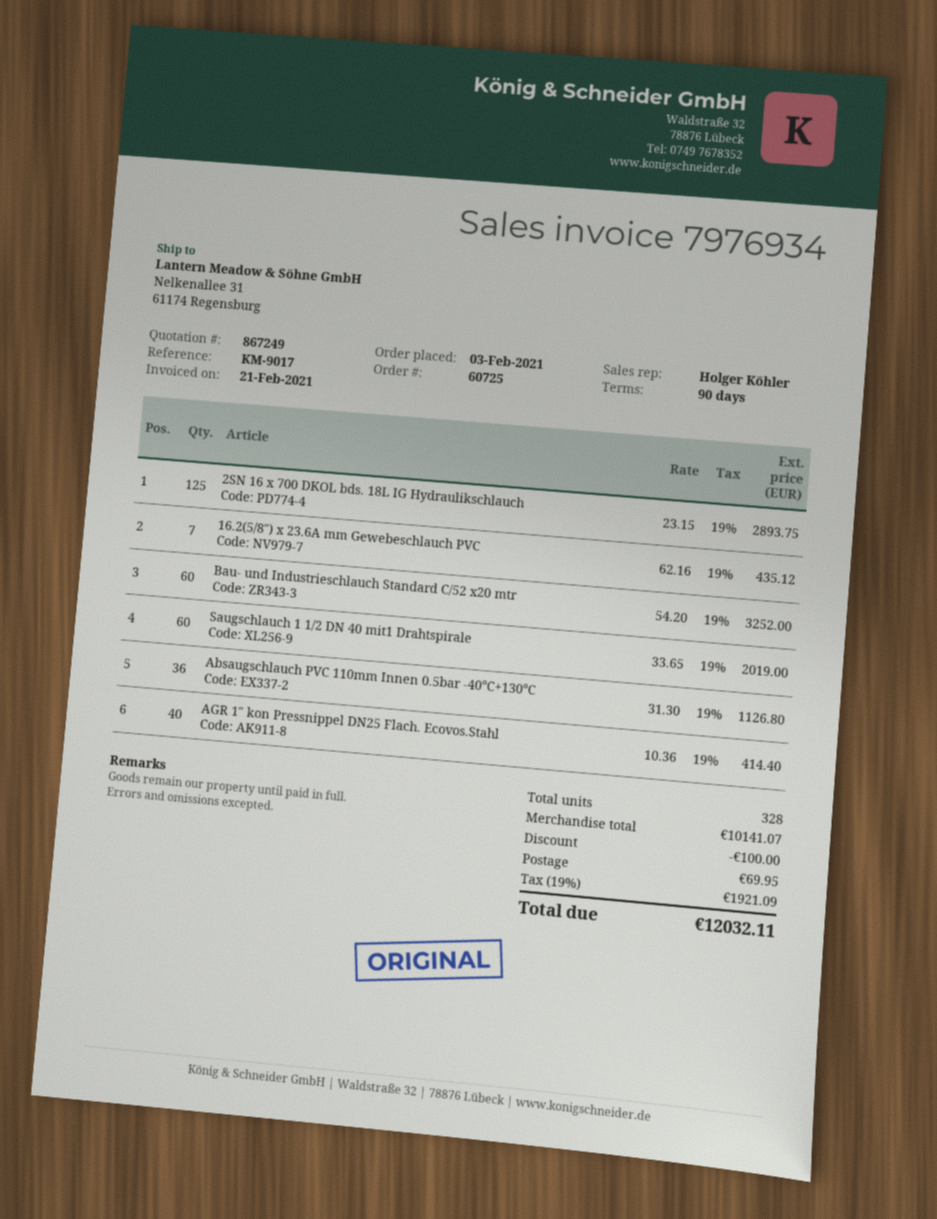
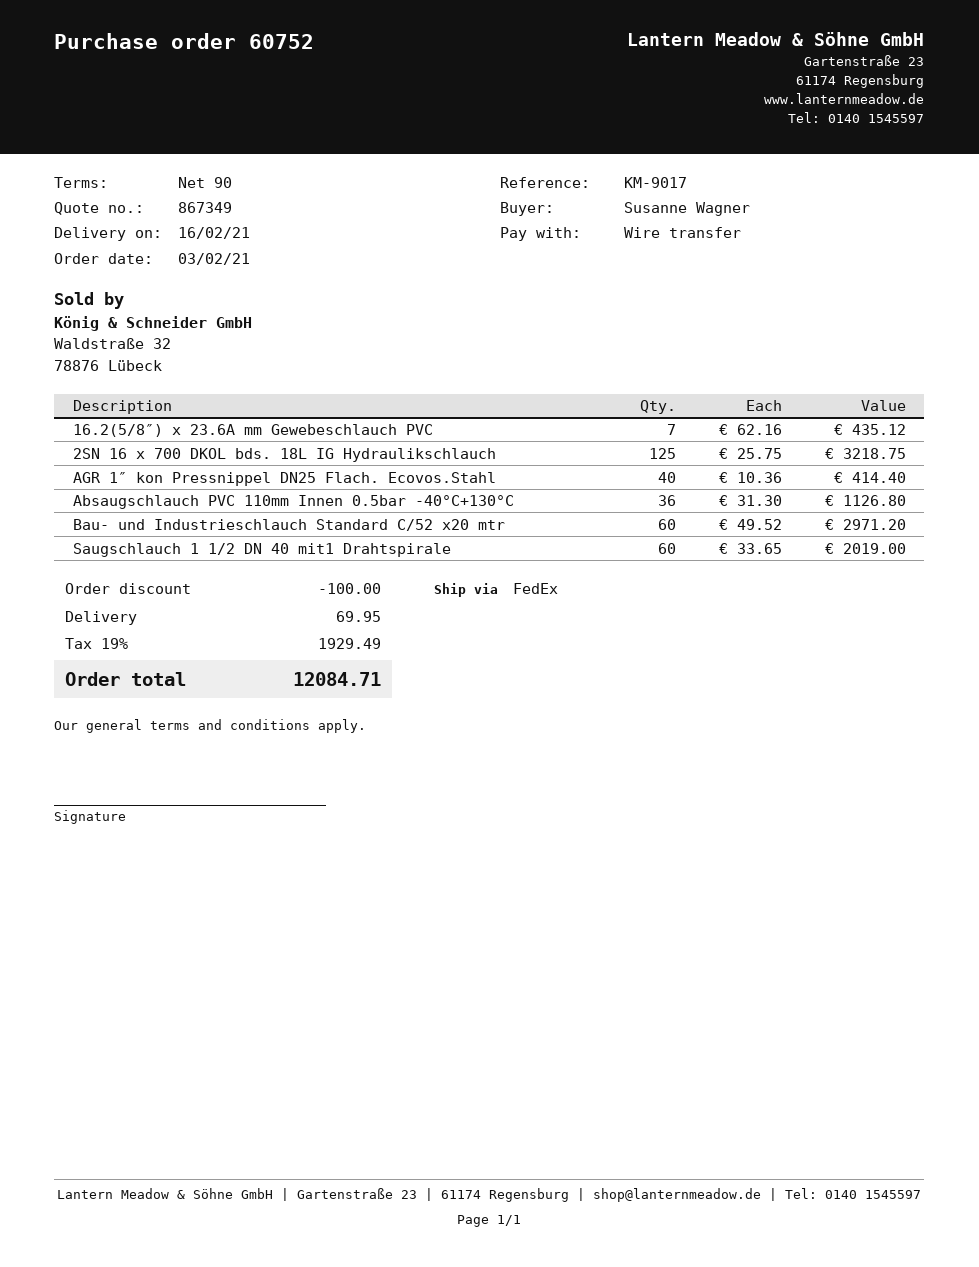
quote number: 867249 -> 867349
order number: 60725 -> 60752
2SN 16 x 700 DKOL bds. 18L IG Hydraulikschlauch: 125 x 23.15 = 2893.75 -> 125 x 25.75 = 3218.75
Bau- und Industrieschlauch Standard C/52 x20 mtr: 60 x 54.20 = 3252.00 -> 60 x 49.52 = 2971.20
tax: 19% = 1921.09 -> 19% = 1929.49
total: 12032.11 -> 12084.71

